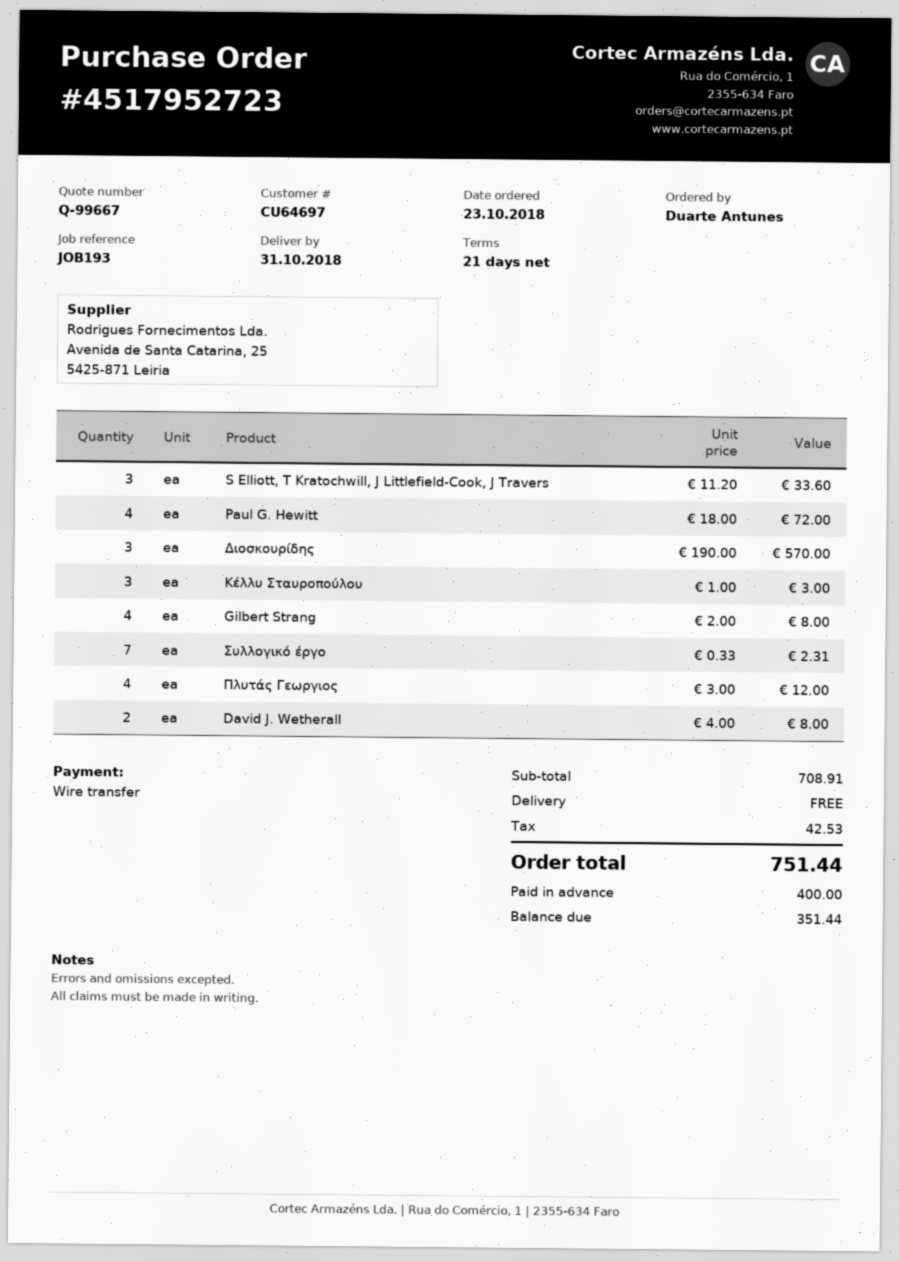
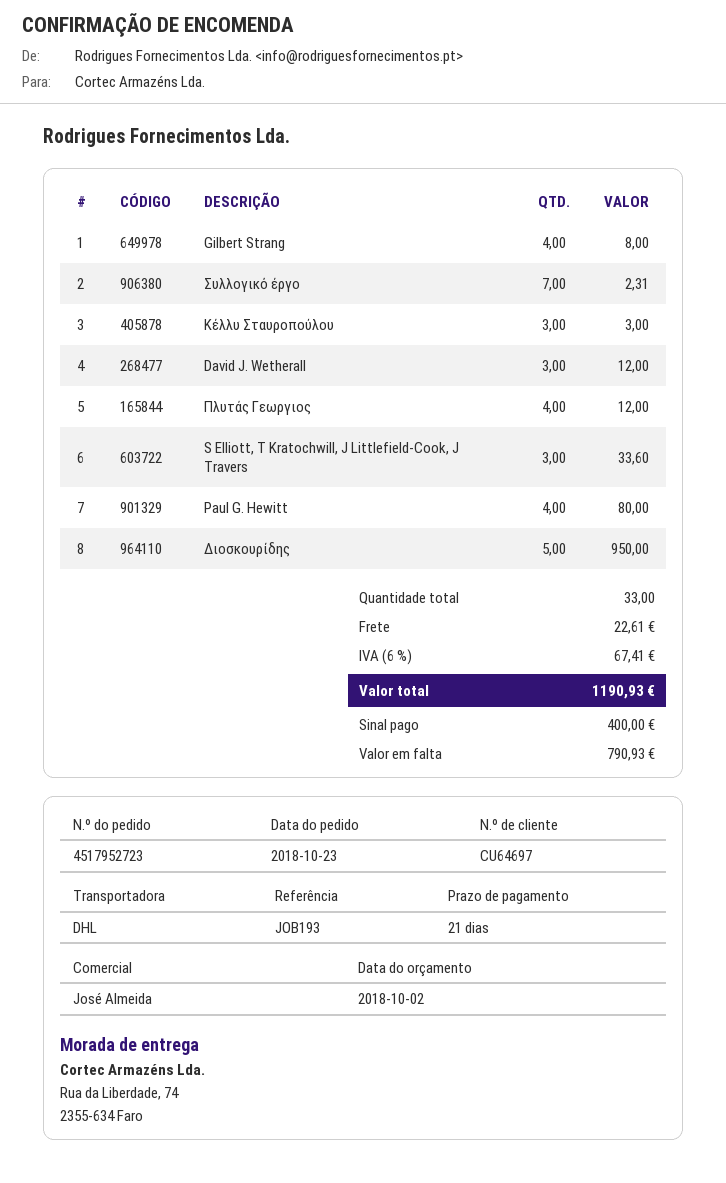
Paul G. Hewitt: 4 for 72.00 -> 4 for 80.00
Διοσκουρίδης: 3 for 570.00 -> 5 for 950.00
David J. Wetherall: 2 for 8.00 -> 3 for 12.00
shipping: 0.00 -> 22.61
tax: 42.53 -> 67.41
total: 751.44 -> 1190.93
balance: 351.44 -> 790.93

